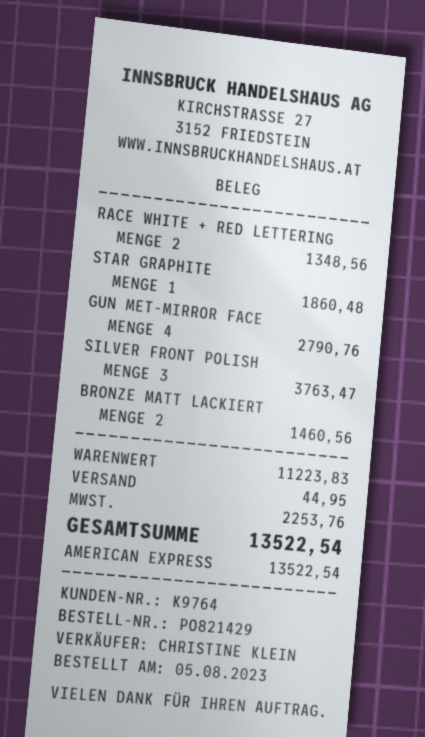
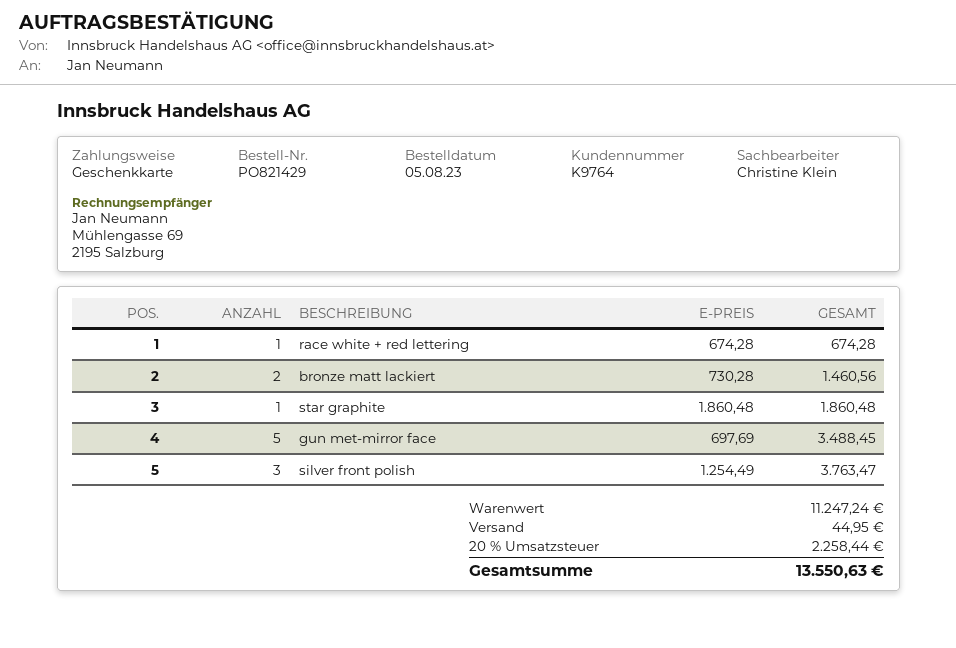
payment method: American Express -> gift card
RACE WHITE + RED LETTERING: 2 for 1348.56 -> 1 for 674.28
GUN MET-MIRROR FACE: 4 for 2790.76 -> 5 for 3488.45
subtotal: 11223.83 -> 11247.24
tax: 2253.76 -> 2258.44
total: 13522.54 -> 13550.63

